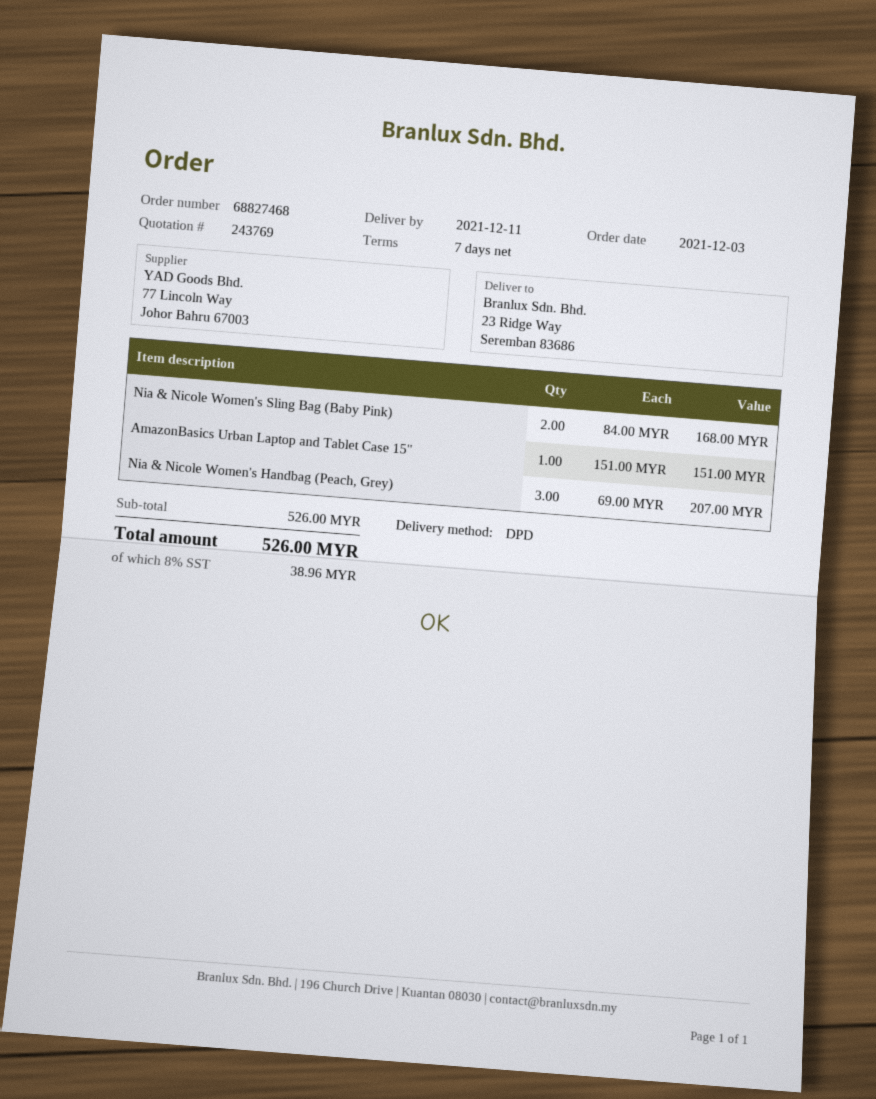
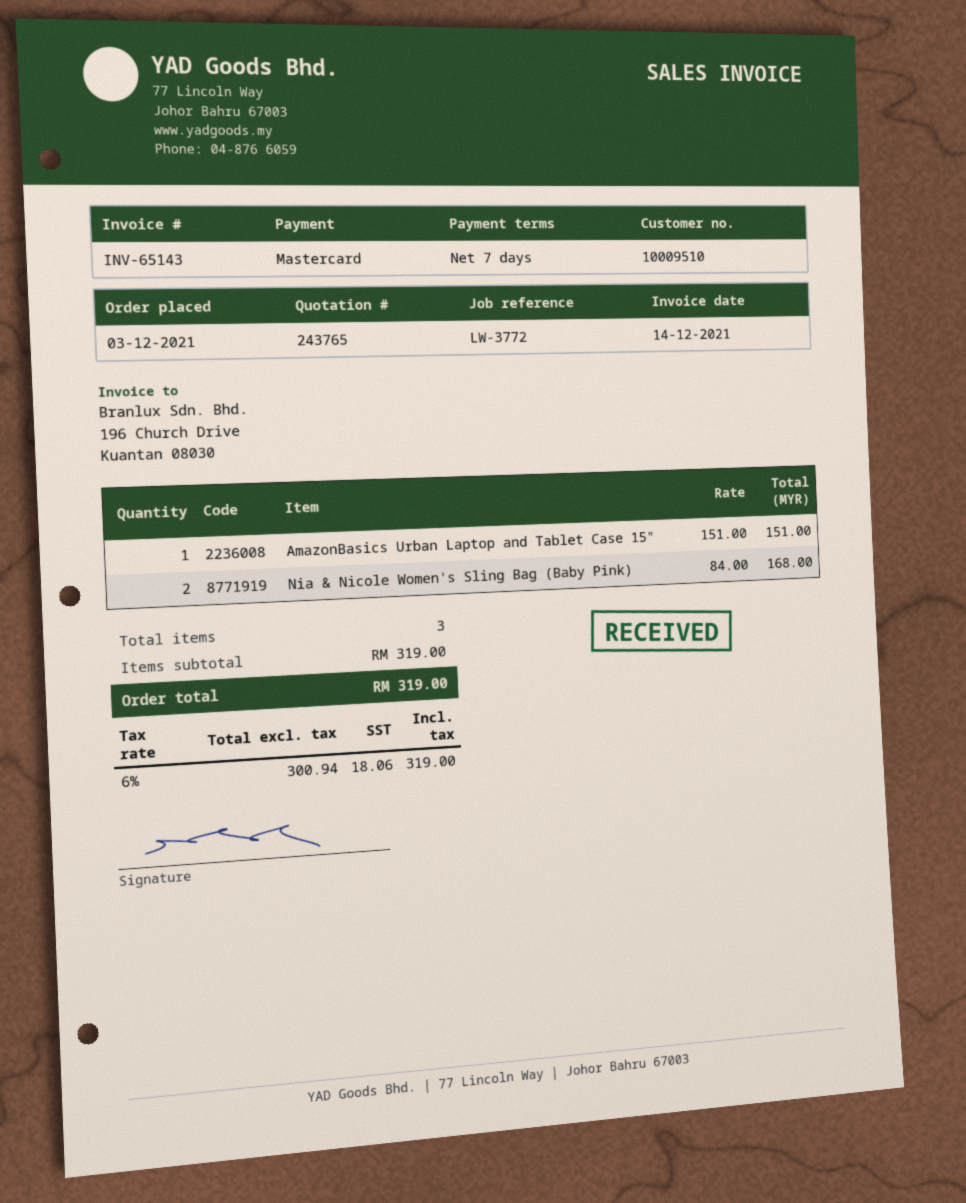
quote number: 243769 -> 243765
Nia & Nicole Women's Handbag (Peach, Grey): 3 x 69.00 = 207.00 -> none
subtotal: 526.00 -> 319.00
tax: 8% = 38.96 -> 6% = 18.06
total: 526.00 -> 319.00

